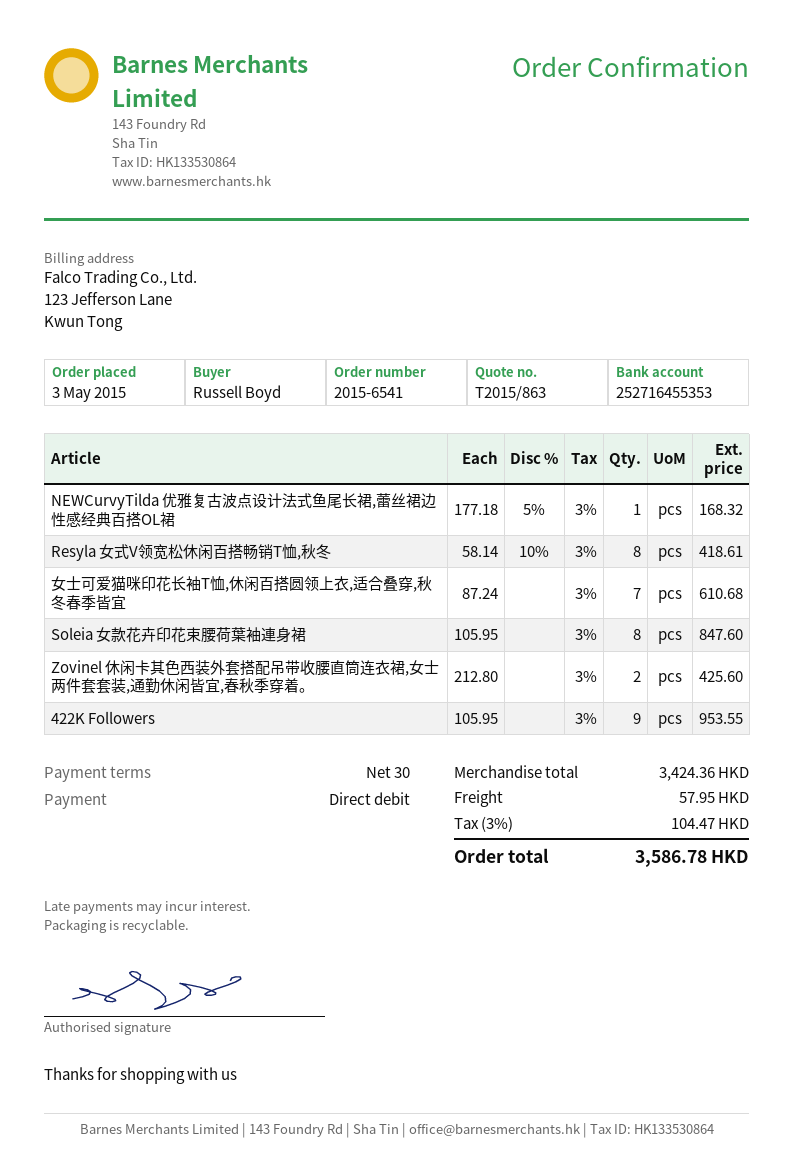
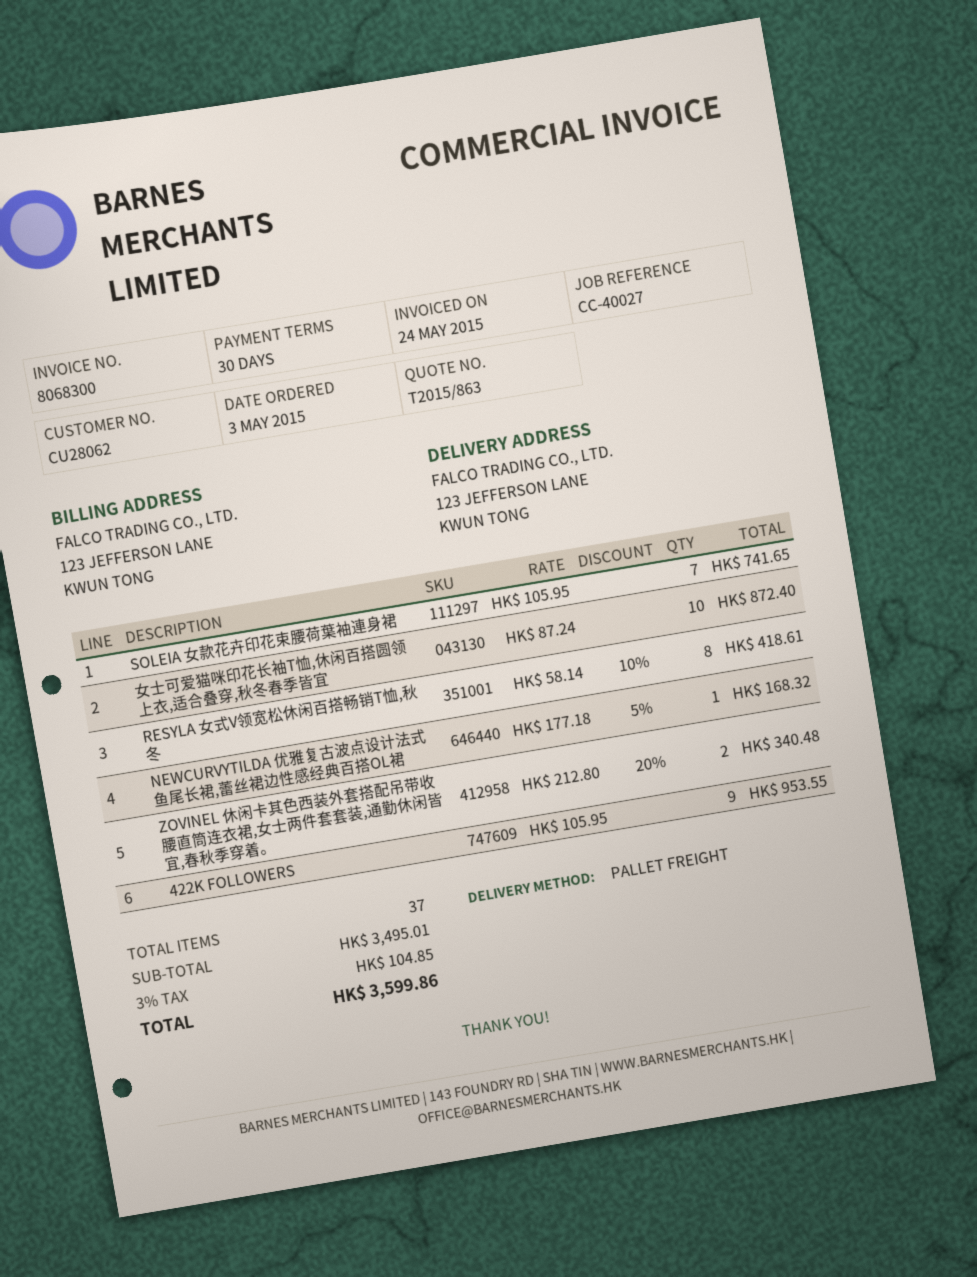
女士可爱猫咪印花长袖T恤,休闲百搭圆领上衣,适合叠穿,秋冬春季皆宜: 7 x 87.24 = 610.68 -> 10 x 87.24 = 872.40
Soleia 女款花卉印花束腰荷葉袖連身裙: 8 x 105.95 = 847.60 -> 7 x 105.95 = 741.65
Zovinel 休闲卡其色西装外套搭配吊带收腰直筒连衣裙,女士两件套套装,通勤休闲皆宜,春秋季穿着。: 2 x 212.80 = 425.60 -> 2 x 212.80 - 20% = 340.48
subtotal: 3424.36 -> 3495.01
shipping: 57.95 -> none
tax: 3% = 104.47 -> 3% = 104.85
total: 3586.78 -> 3599.86

